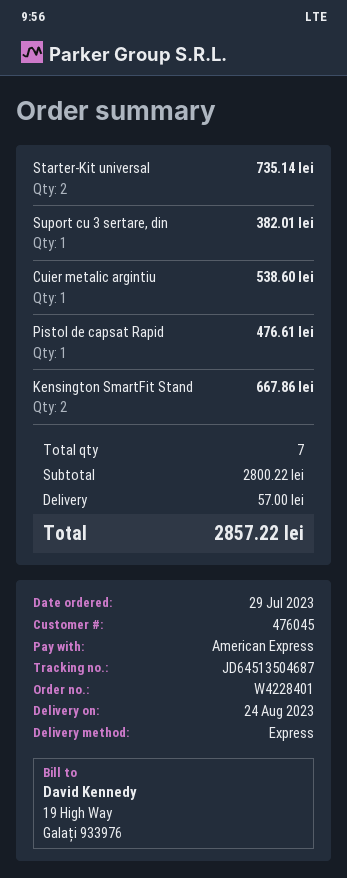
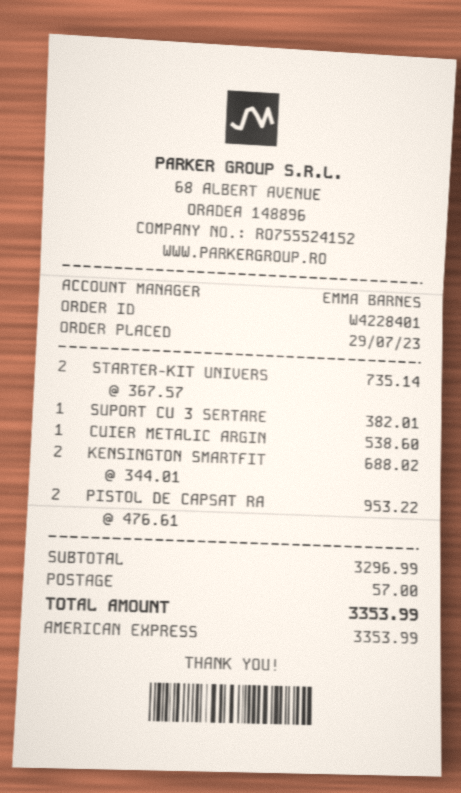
Pistol de capsat Rapid: 1 for 476.61 -> 2 for 953.22
Kensington SmartFit Stand: 2 for 667.86 -> 2 for 688.02
subtotal: 2800.22 -> 3296.99
total: 2857.22 -> 3353.99

